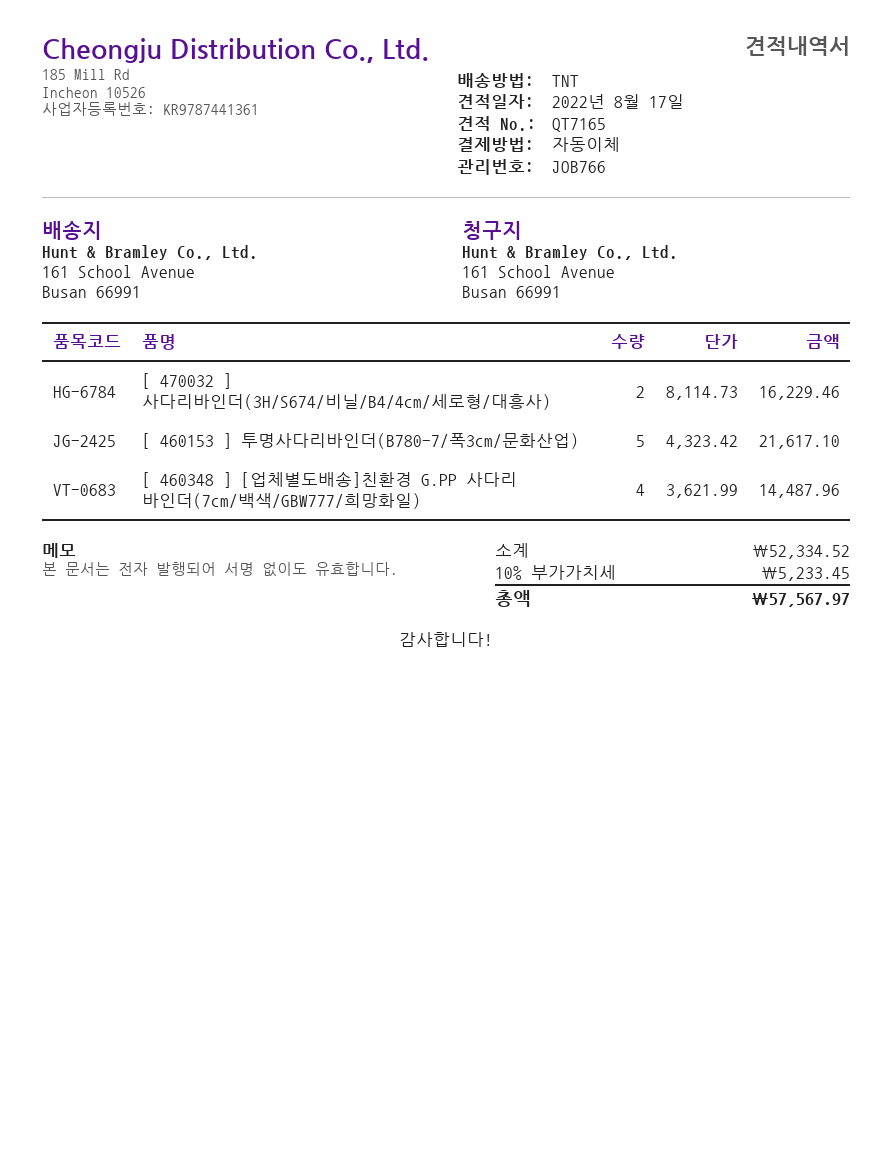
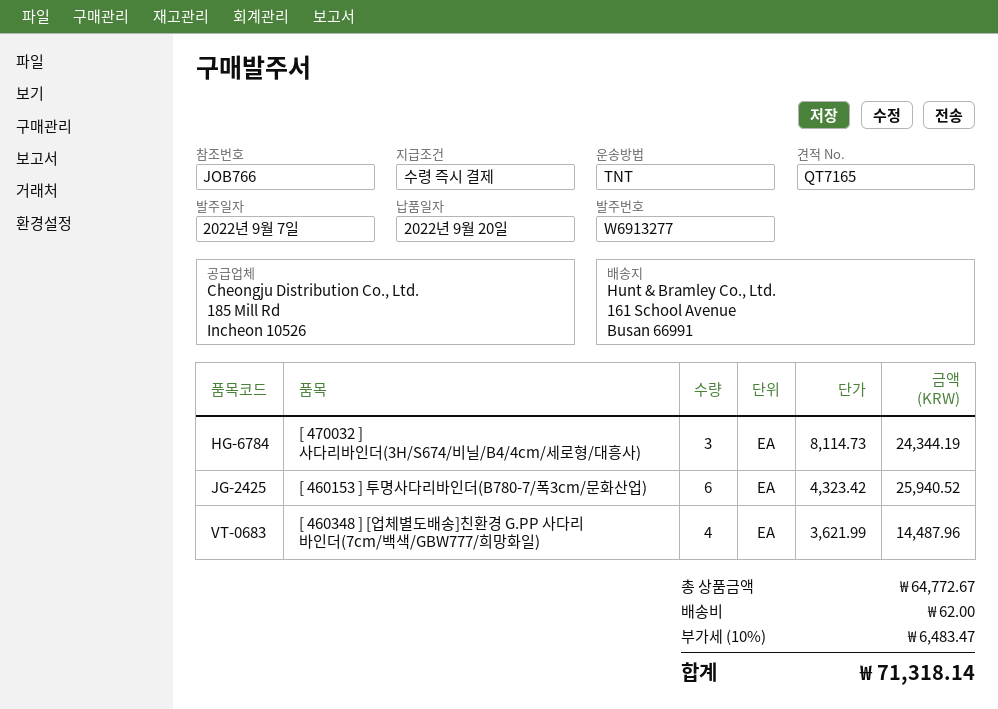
[ 470032 ] 사다리바인더(3H/S674/비닐/B4/4cm/세로형/대흥사): 2 x 8114.73 = 16229.46 -> 3 x 8114.73 = 24344.19
[ 460153 ] 투명사다리바인더(B780-7/폭3cm/문화산업): 5 x 4323.42 = 21617.10 -> 6 x 4323.42 = 25940.52
subtotal: 52334.52 -> 64772.67
shipping: none -> 62.00
tax: 10% = 5233.45 -> 10% = 6483.47
total: 57567.97 -> 71318.14

